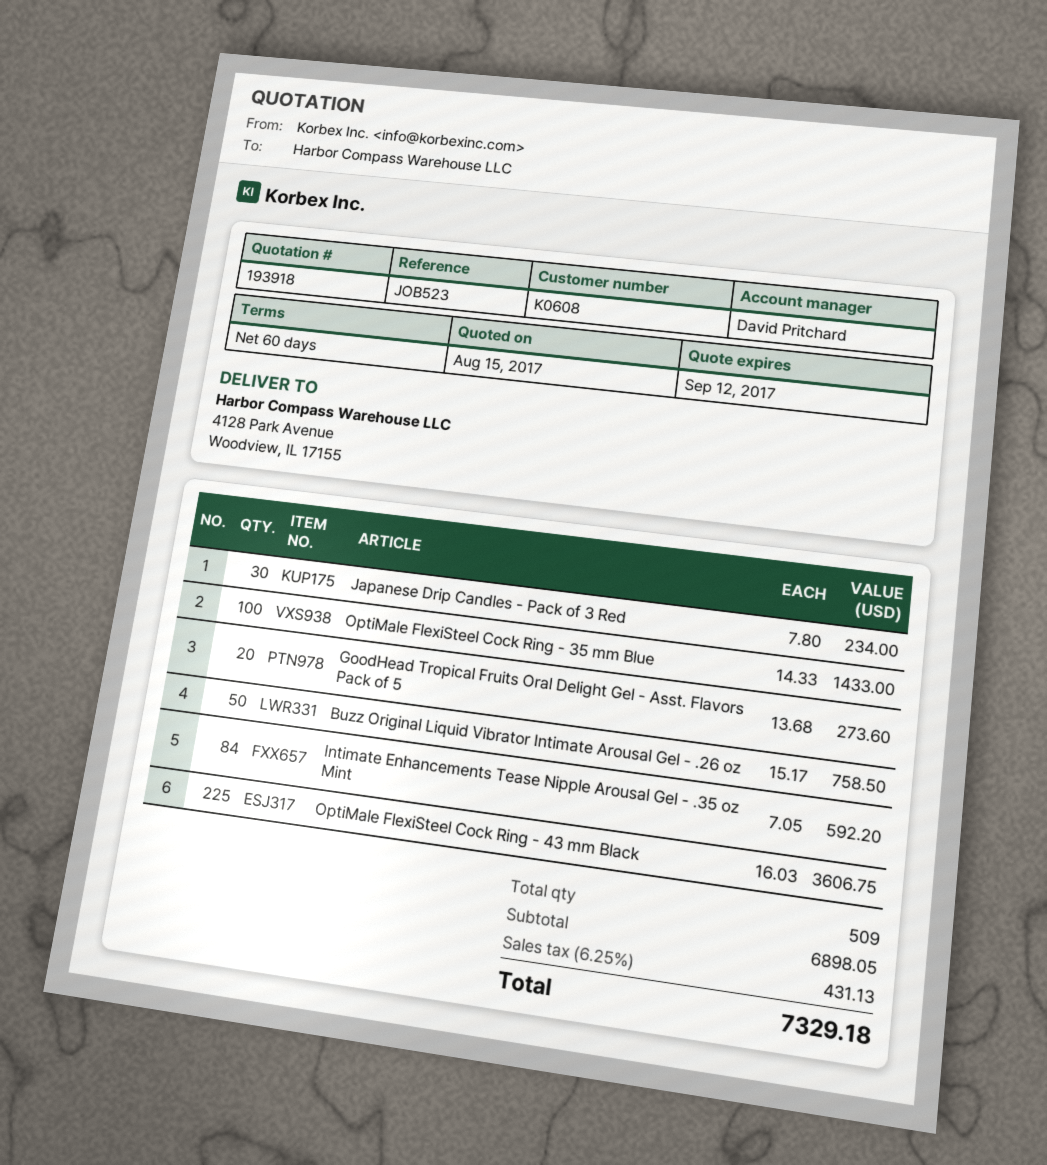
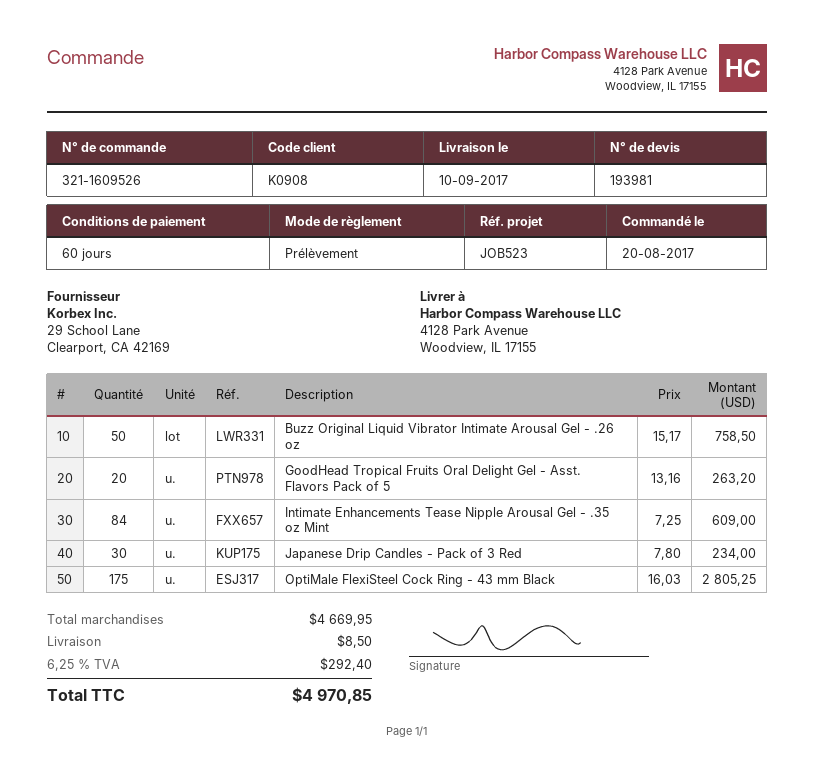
quote number: 193918 -> 193981
customer number: K0608 -> K0908
OptiMale FlexiSteel Cock Ring - 35 mm Blue: 100 x 14.33 = 1433.00 -> none
GoodHead Tropical Fruits Oral Delight Gel - Asst. Flavors Pack of 5: 20 x 13.68 = 273.60 -> 20 x 13.16 = 263.20
Intimate Enhancements Tease Nipple Arousal Gel - .35 oz Mint: 84 x 7.05 = 592.20 -> 84 x 7.25 = 609.00
OptiMale FlexiSteel Cock Ring - 43 mm Black: 225 x 16.03 = 3606.75 -> 175 x 16.03 = 2805.25
subtotal: 6898.05 -> 4669.95
shipping: none -> 8.50
tax: 6.25% = 431.13 -> 6.25% = 292.40
total: 7329.18 -> 4970.85

